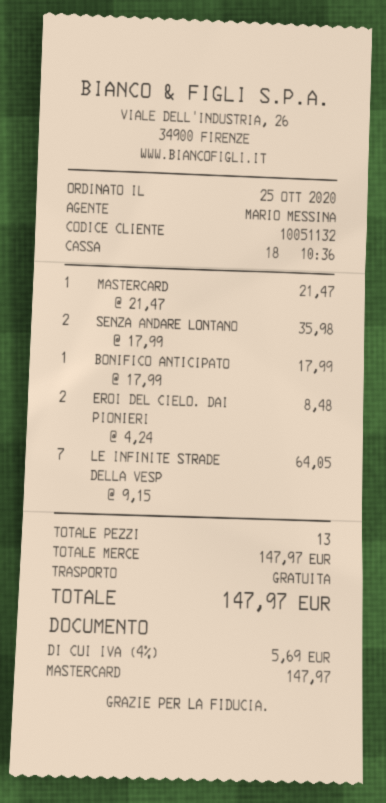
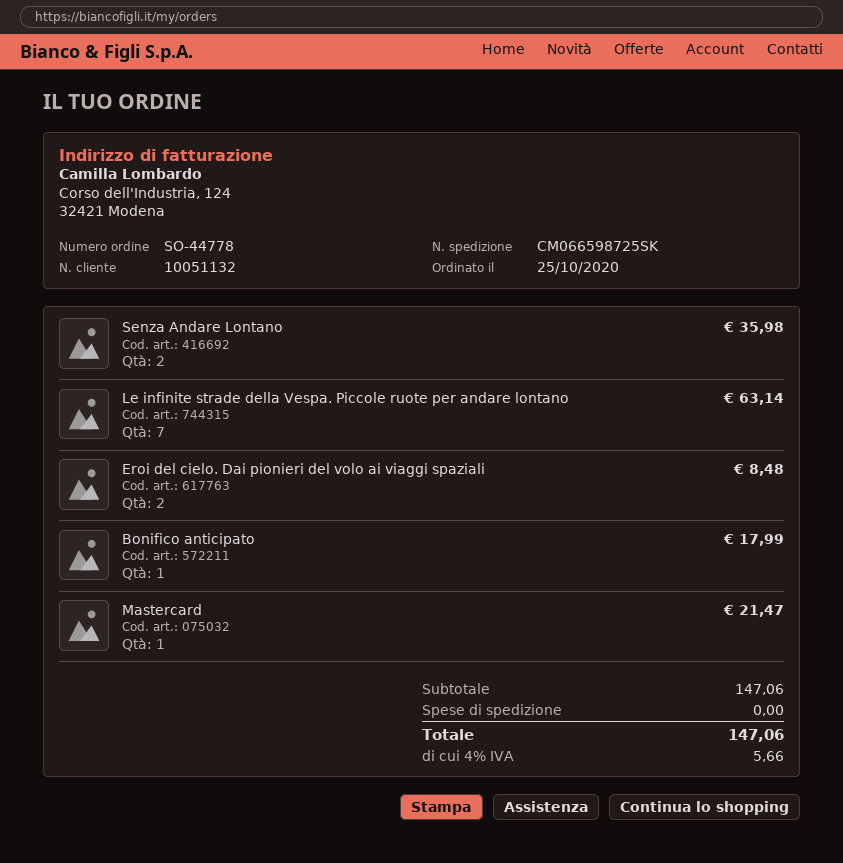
LE INFINITE STRADE DELLA VESP: 7 for 64.05 -> 7 for 63.14
subtotal: 147.97 -> 147.06
tax: 4% = 5.69 -> 4% = 5.66
total: 147.97 -> 147.06

